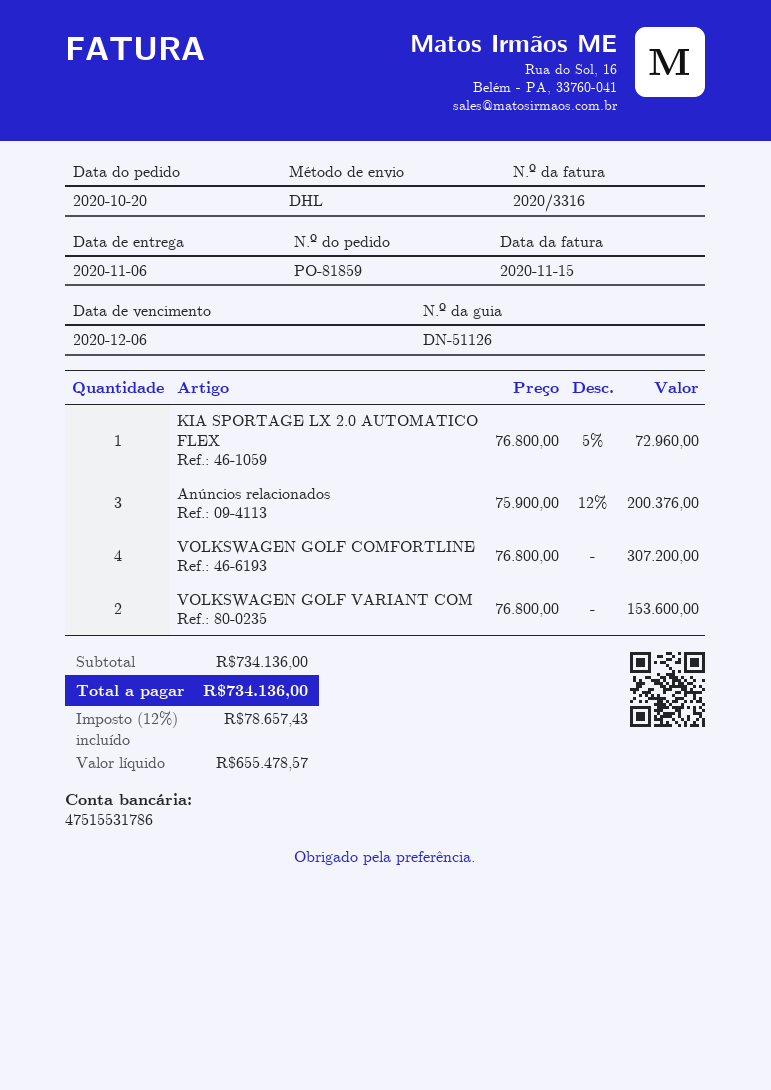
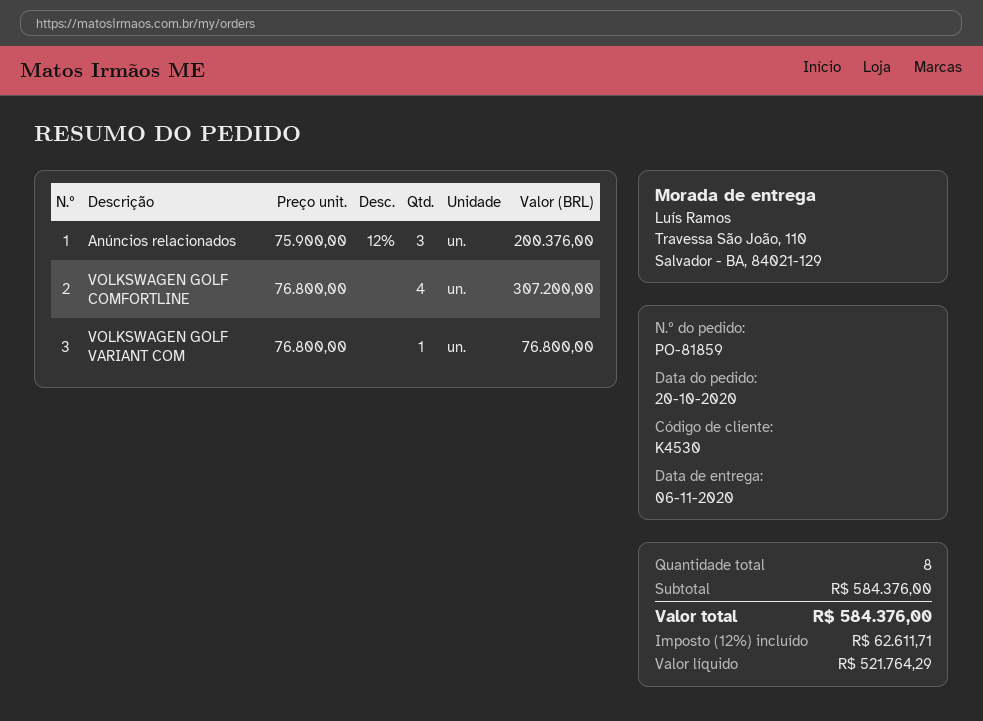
KIA SPORTAGE LX 2.0 AUTOMATICO FLEX: 1 x 76800.00 - 5% = 72960.00 -> none
VOLKSWAGEN GOLF VARIANT COM: 2 x 76800.00 = 153600.00 -> 1 x 76800.00 = 76800.00
subtotal: 734136.00 -> 584376.00
net: 655478.57 -> 521764.29
tax: 12% = 78657.43 -> 12% = 62611.71
total: 734136.00 -> 584376.00

